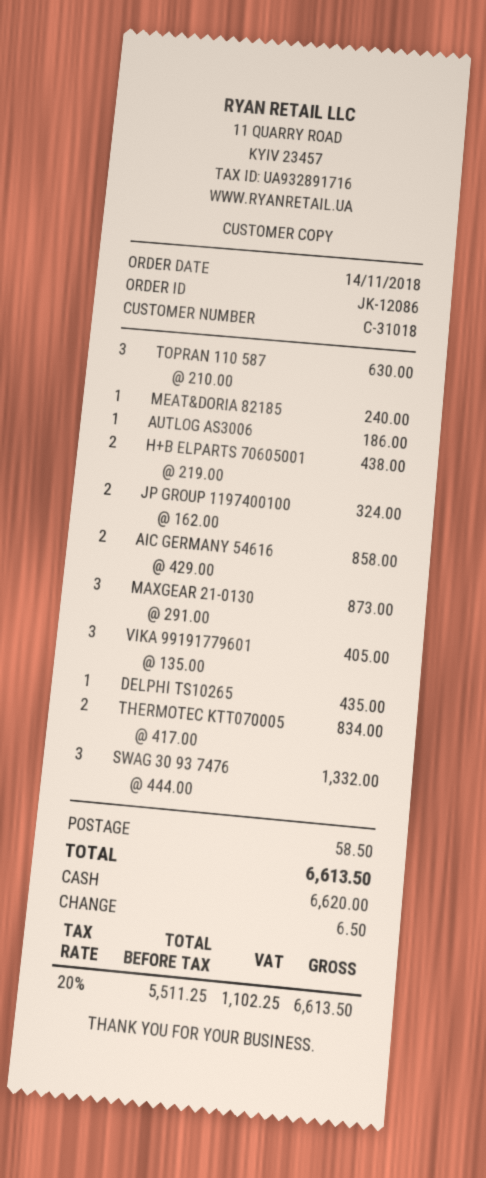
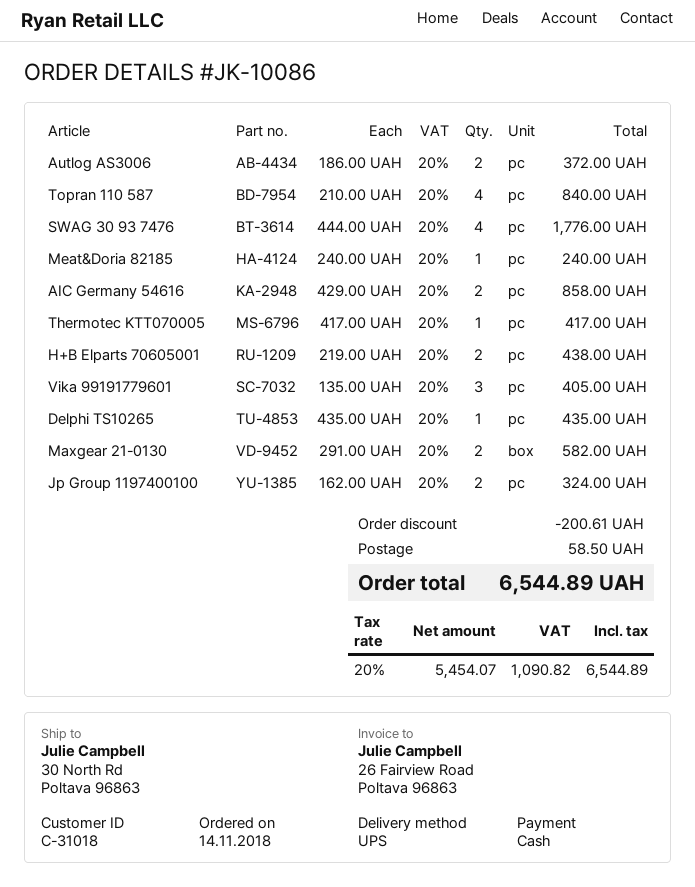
order number: JK-12086 -> JK-10086
TOPRAN 110 587: 3 x 210.00 = 630.00 -> 4 x 210.00 = 840.00
AUTLOG AS3006: 1 x 186.00 = 186.00 -> 2 x 186.00 = 372.00
MAXGEAR 21-0130: 3 x 291.00 = 873.00 -> 2 x 291.00 = 582.00
THERMOTEC KTT070005: 2 x 417.00 = 834.00 -> 1 x 417.00 = 417.00
SWAG 30 93 7476: 3 x 444.00 = 1332.00 -> 4 x 444.00 = 1776.00
discount: none -> 200.61
net: 5511.25 -> 5454.07
tax: 20% = 1102.25 -> 20% = 1090.82
total: 6613.50 -> 6544.89

